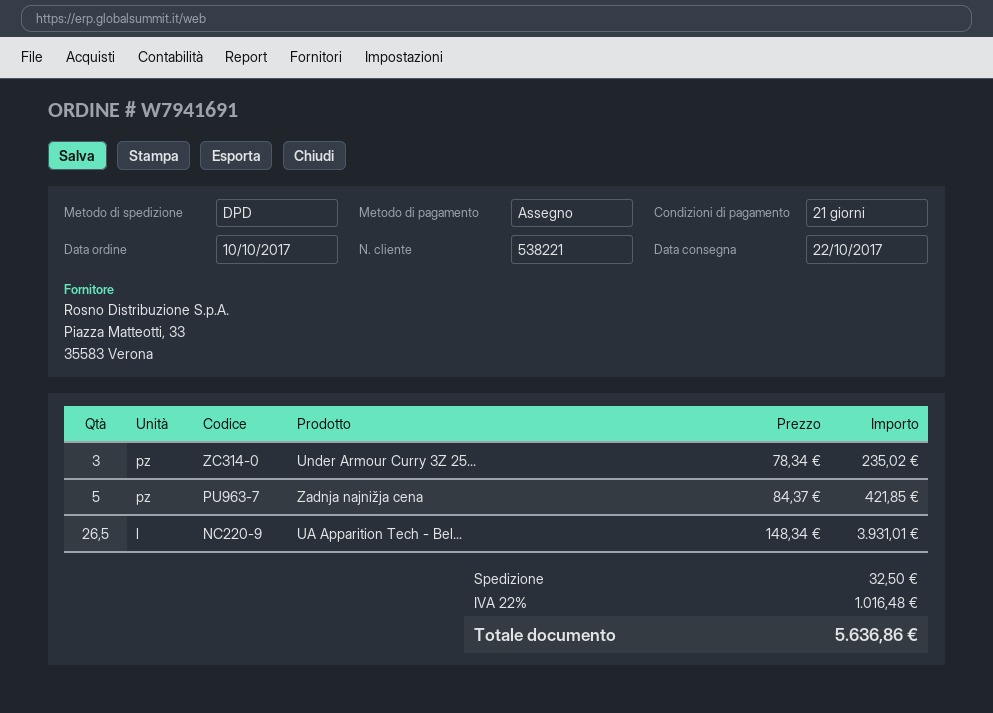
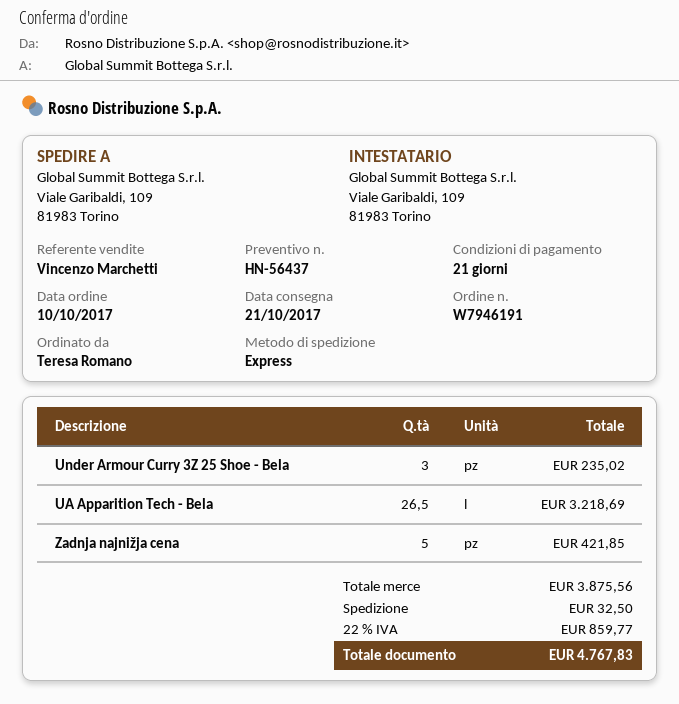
order number: W7941691 -> W7946191
delivery date: 2017-10-22 -> 2017-10-21
shipping method: DPD -> express
UA Apparition Tech - Bel...: 26.5 for 3931.01 -> 26.5 for 3218.69
tax: 22% = 1016.48 -> 22% = 859.77
total: 5636.86 -> 4767.83

